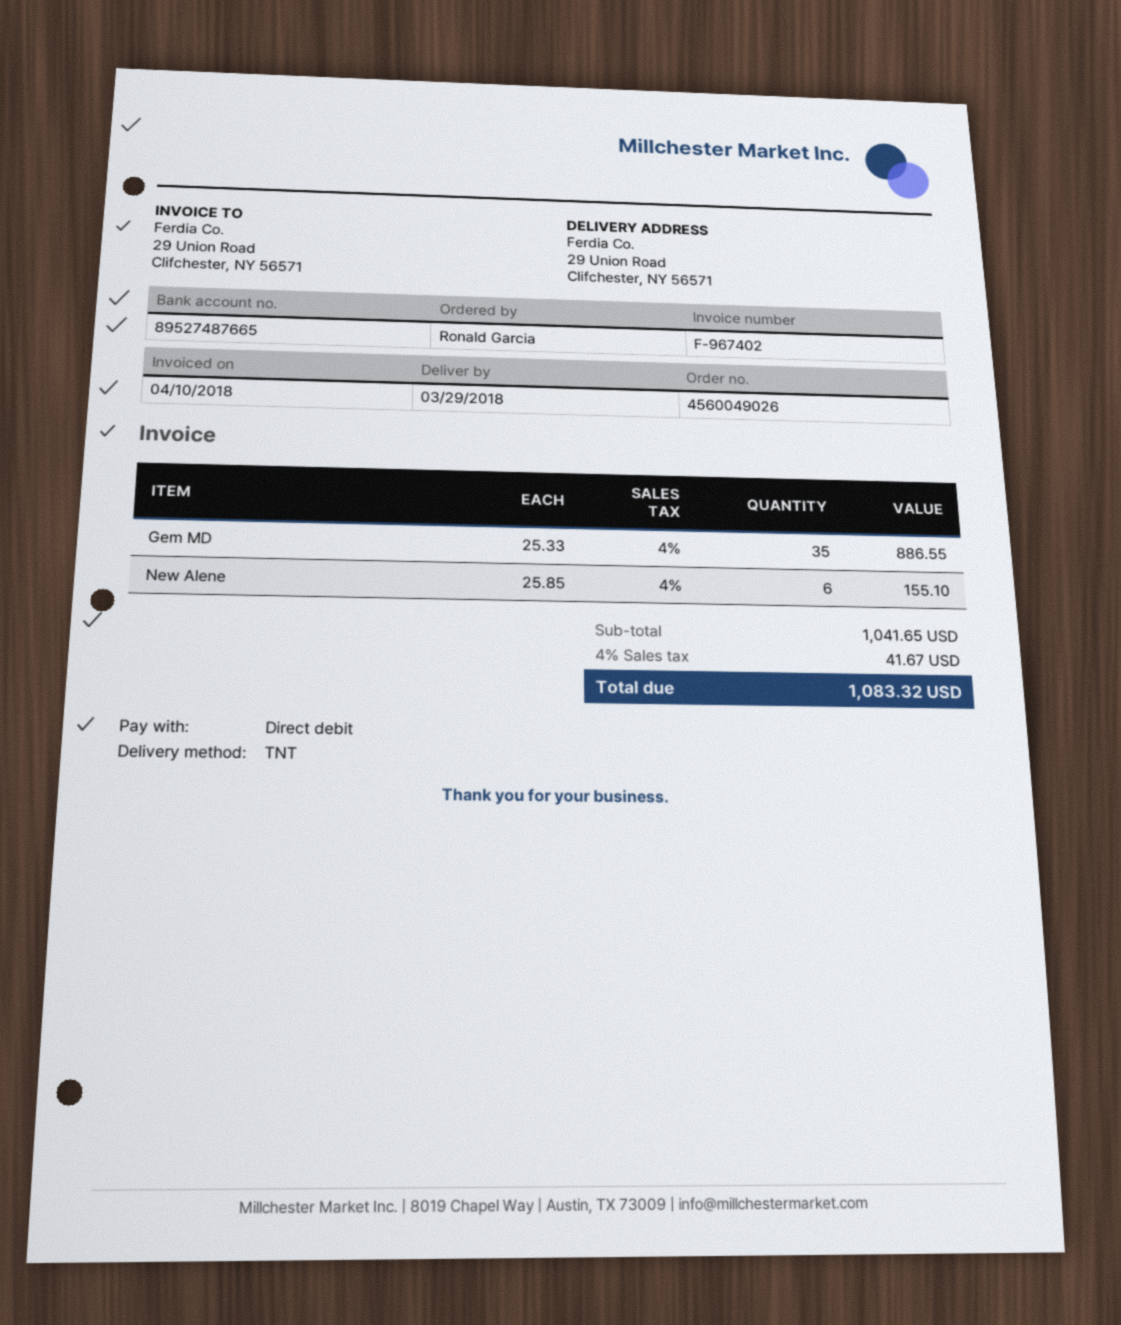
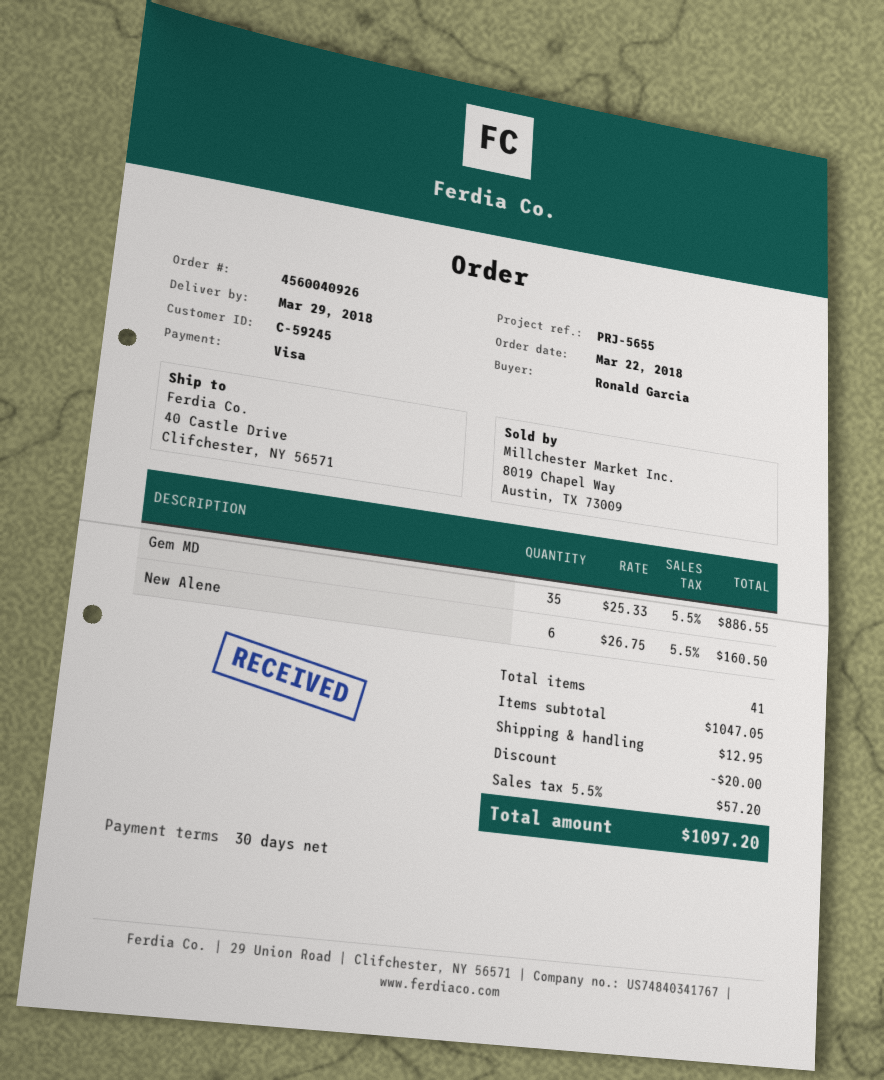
order number: 4560049026 -> 4560040926
payment method: direct debit -> Visa
ship to: 29 Union Road, Clifchester, NY 56571 -> 40 Castle Drive, Clifchester, NY 56571
New Alene: 6 x 25.85 = 155.10 -> 6 x 26.75 = 160.50
subtotal: 1041.65 -> 1047.05
discount: none -> 20.00
shipping: none -> 12.95
tax: 4% = 41.67 -> 5.5% = 57.20
total: 1083.32 -> 1097.20

